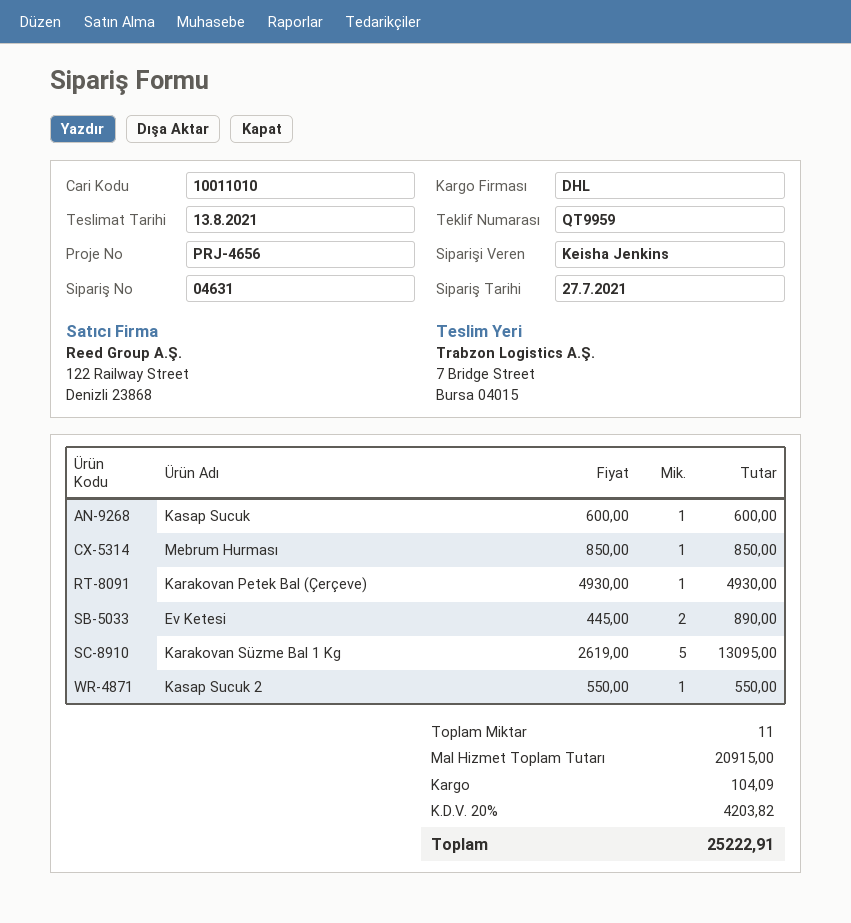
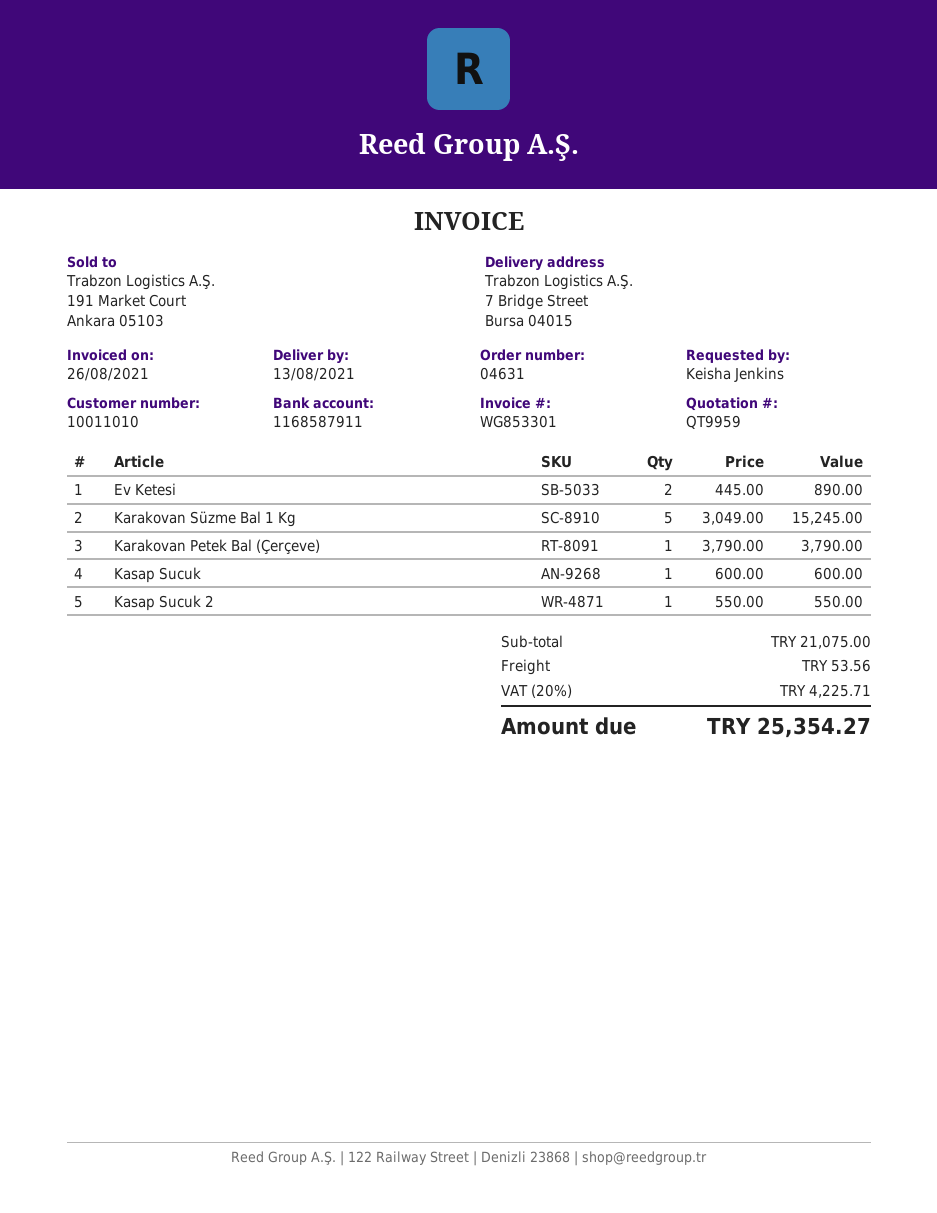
Mebrum Hurması: 1 x 850.00 = 850.00 -> none
Karakovan Petek Bal (Çerçeve): 1 x 4930.00 = 4930.00 -> 1 x 3790.00 = 3790.00
Karakovan Süzme Bal 1 Kg: 5 x 2619.00 = 13095.00 -> 5 x 3049.00 = 15245.00
subtotal: 20915.00 -> 21075.00
shipping: 104.09 -> 53.56
tax: 20% = 4203.82 -> 20% = 4225.71
total: 25222.91 -> 25354.27

